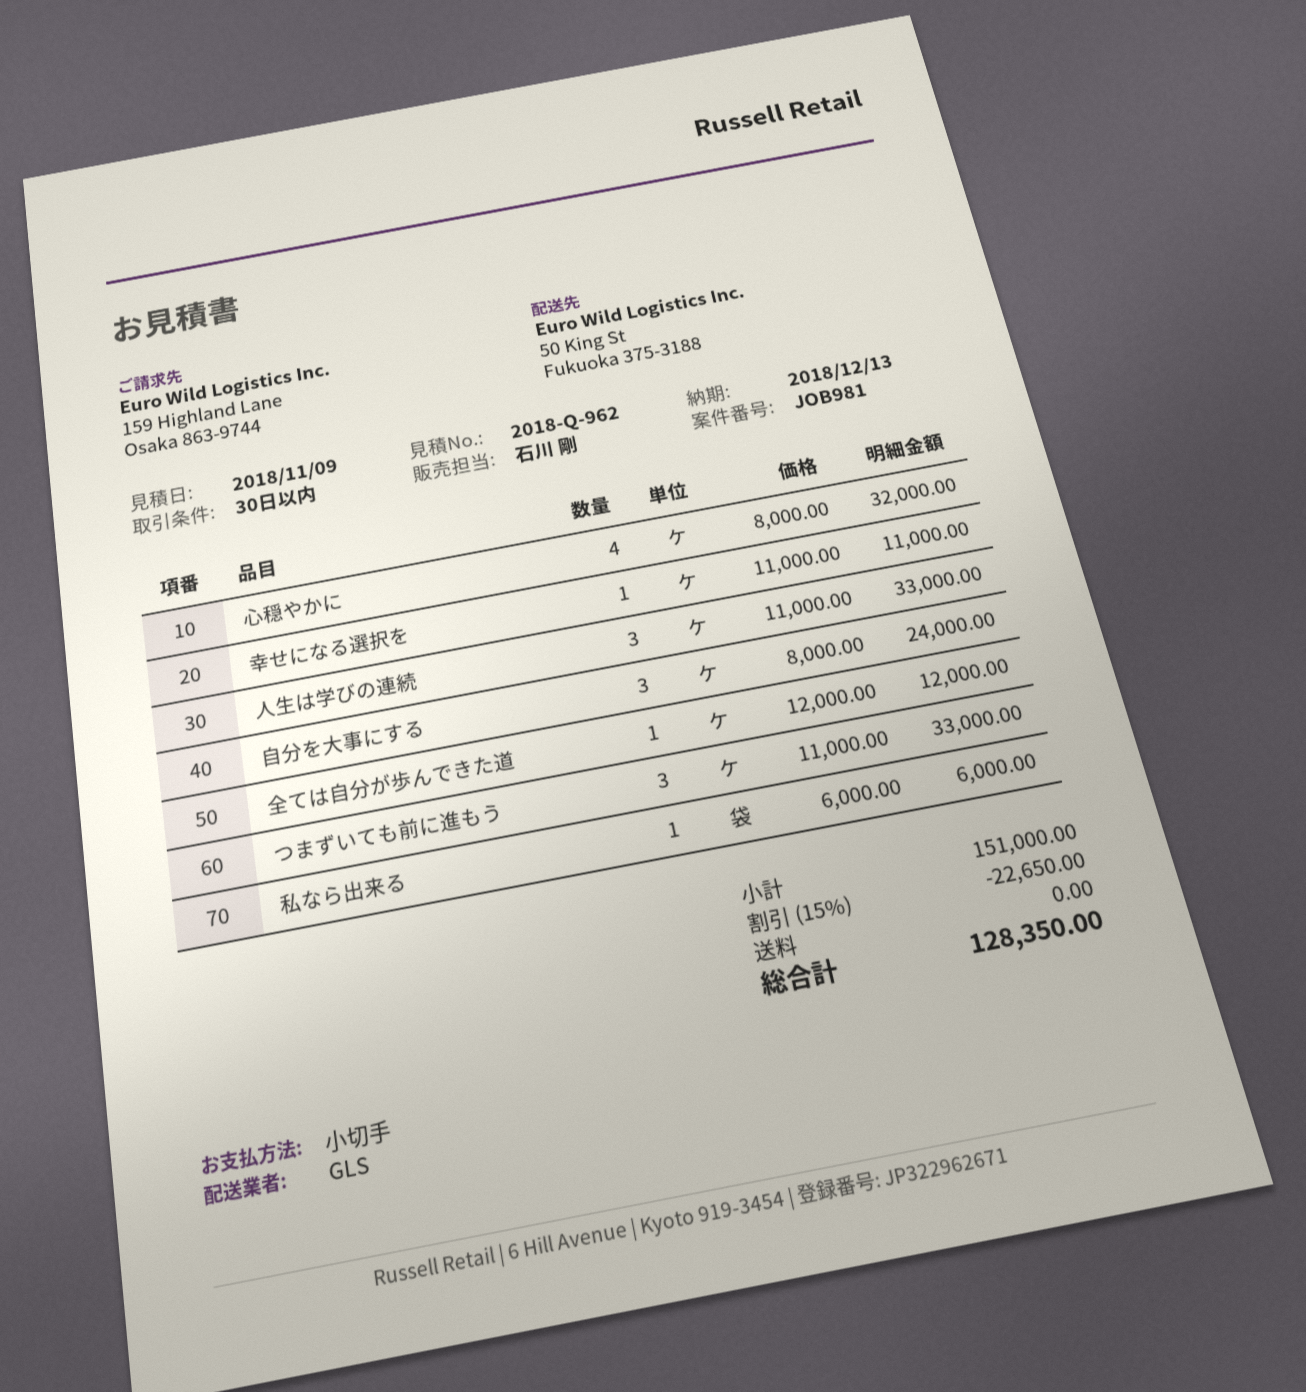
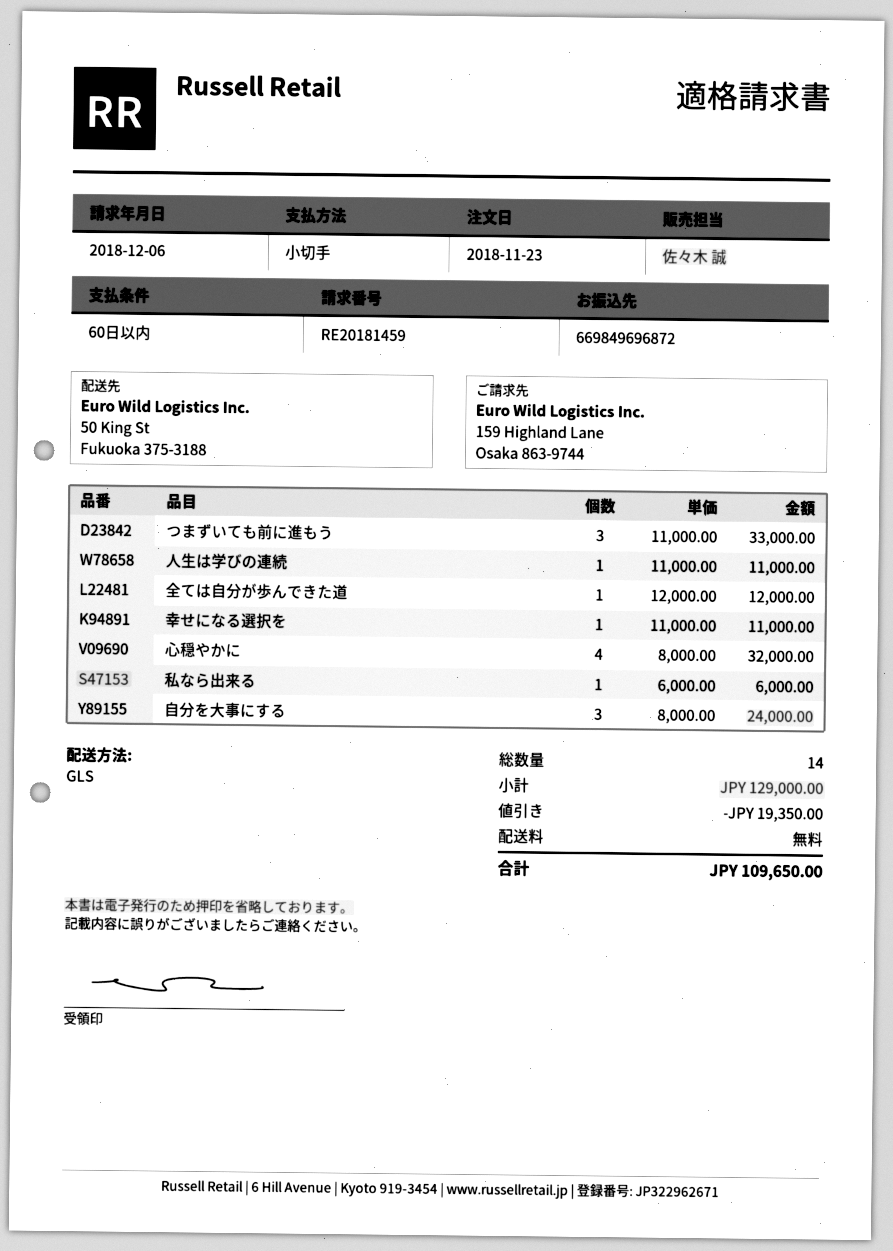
payment terms: 30 days -> 60 days
sales rep: 石川 剛 -> 佐々木 誠
人生は学びの連続: 3 x 11000.00 = 33000.00 -> 1 x 11000.00 = 11000.00
subtotal: 151000.00 -> 129000.00
discount: 22650.00 -> 19350.00
total: 128350.00 -> 109650.00

